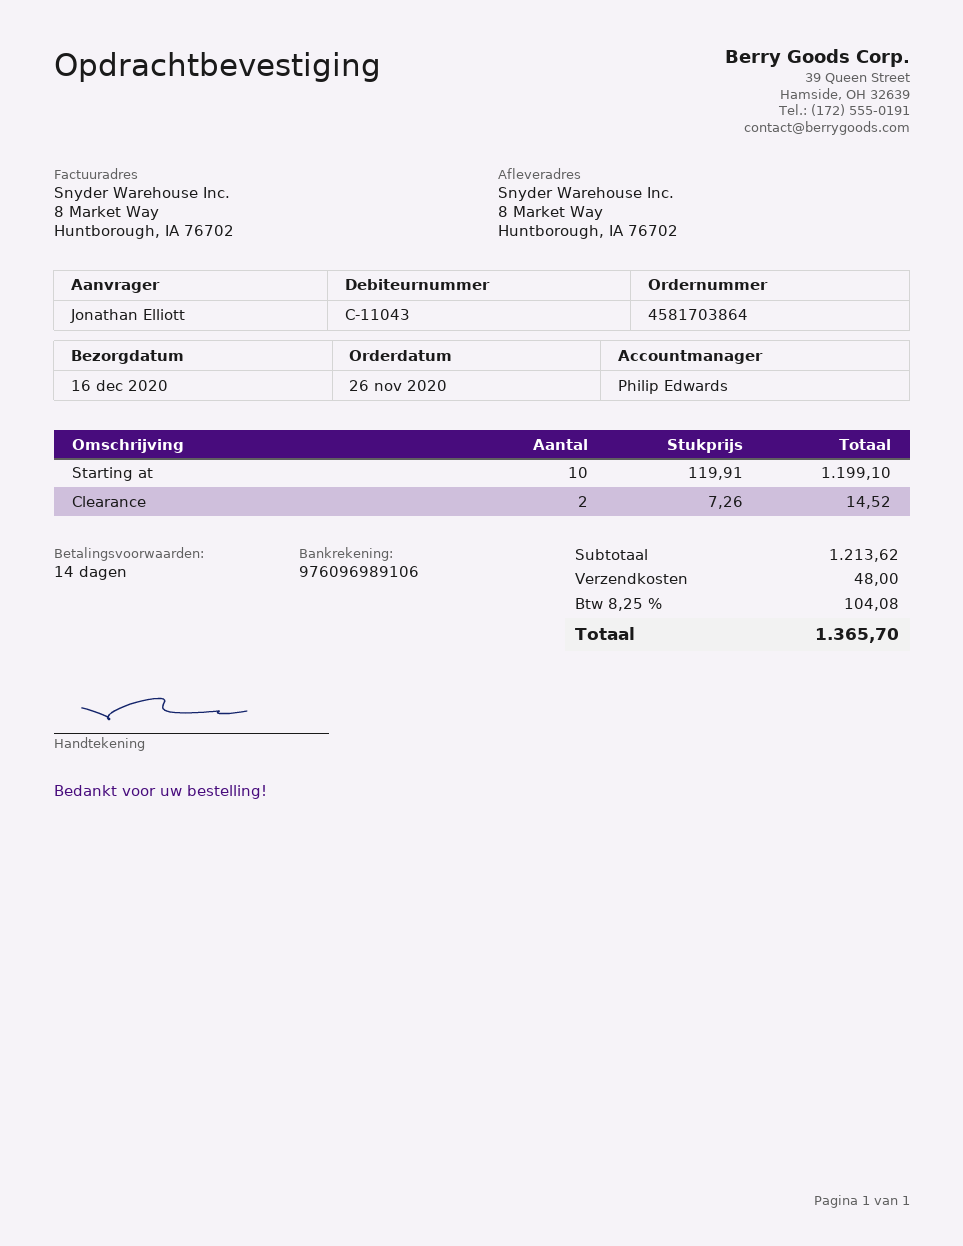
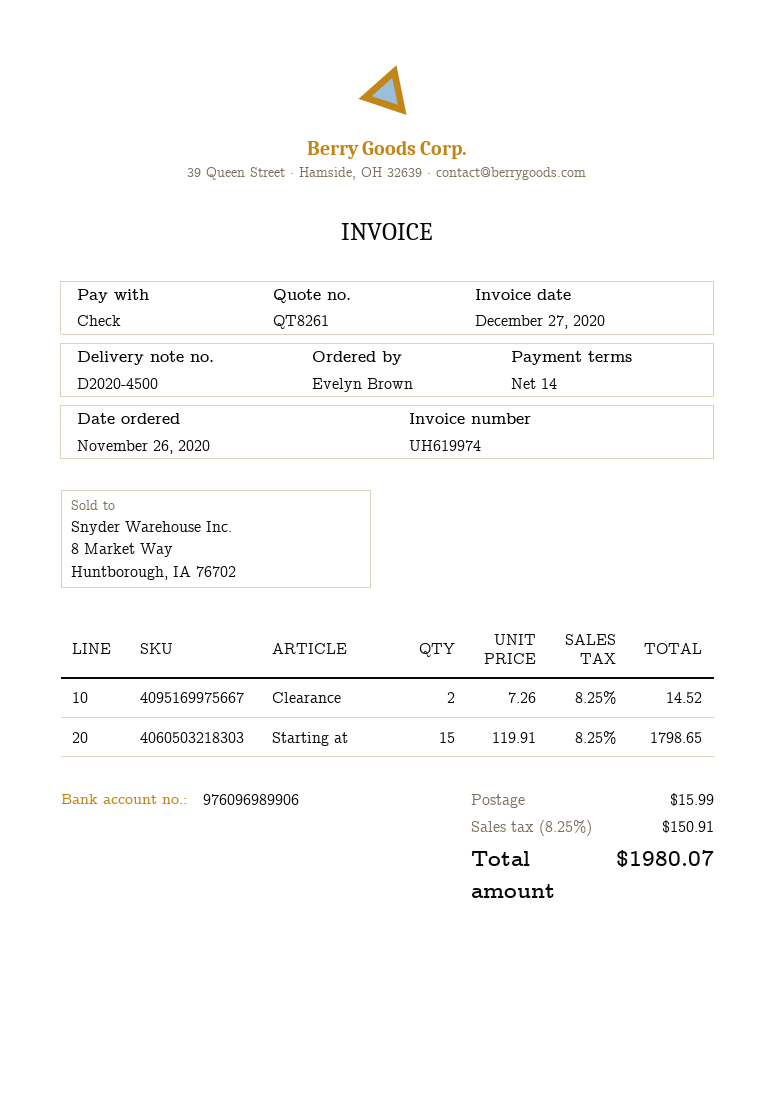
ordered by: Jonathan Elliott -> Evelyn Brown
bank account: 976096989106 -> 976096989906
Starting at: 10 x 119.91 = 1199.10 -> 15 x 119.91 = 1798.65
shipping: 48.00 -> 15.99
tax: 8.25% = 104.08 -> 8.25% = 150.91
total: 1365.70 -> 1980.07

